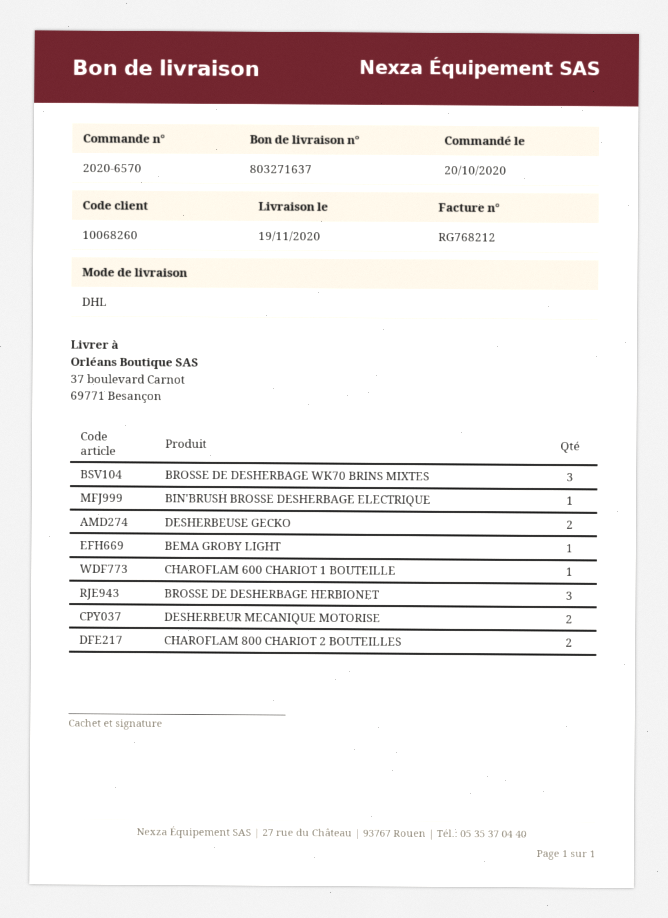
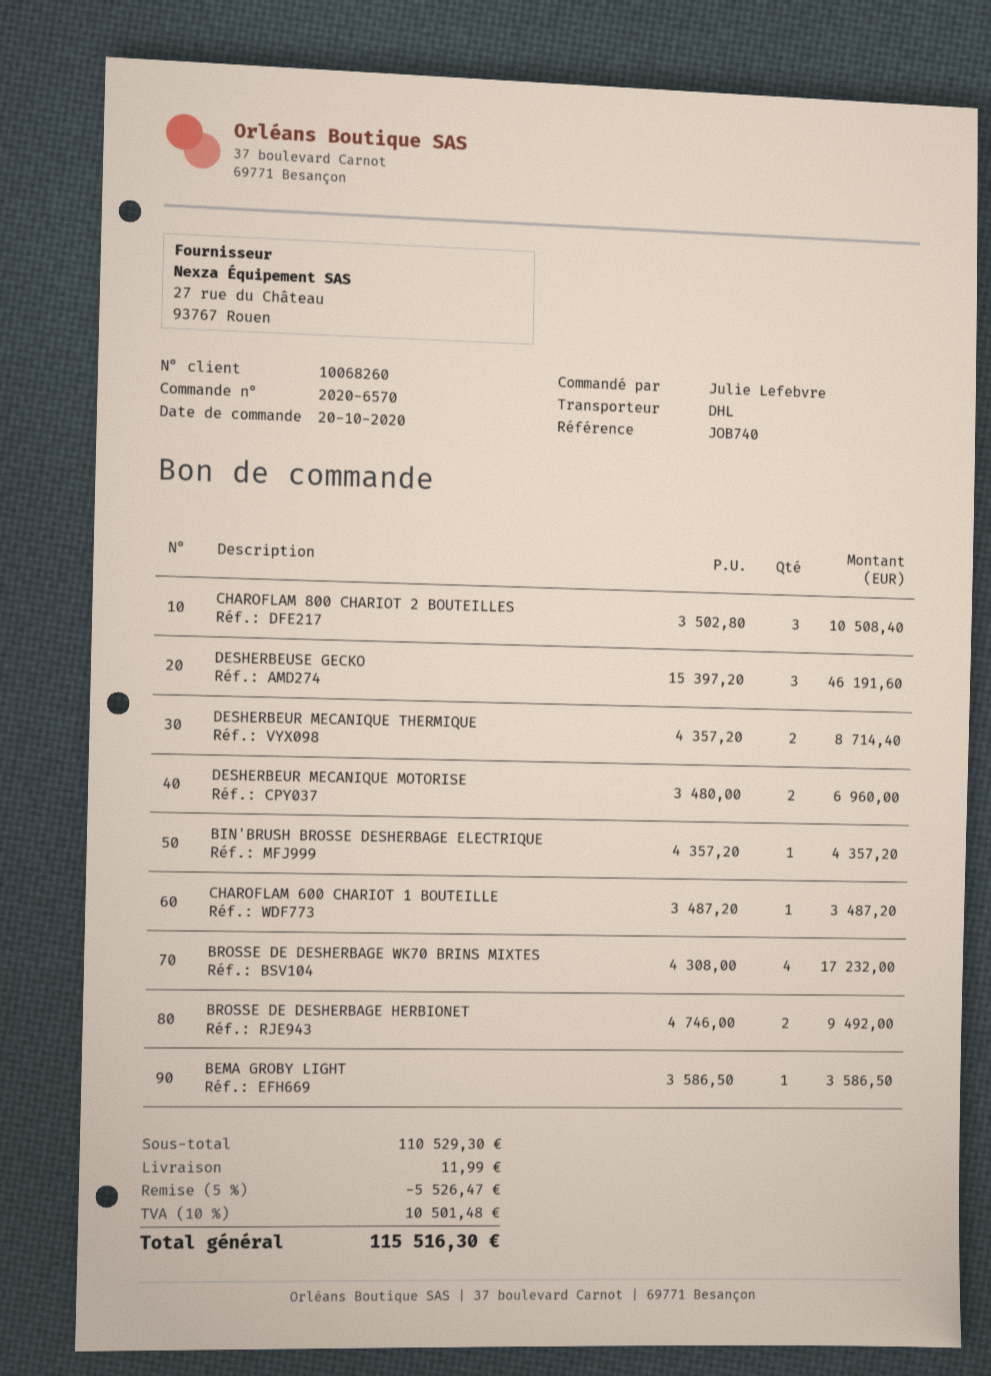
BROSSE DE DESHERBAGE WK70 BRINS MIXTES: 3 -> 4
DESHERBEUSE GECKO: 2 -> 3
BROSSE DE DESHERBAGE HERBIONET: 3 -> 2
CHAROFLAM 800 CHARIOT 2 BOUTEILLES: 2 -> 3
DESHERBEUR MECANIQUE THERMIQUE: none -> 2

